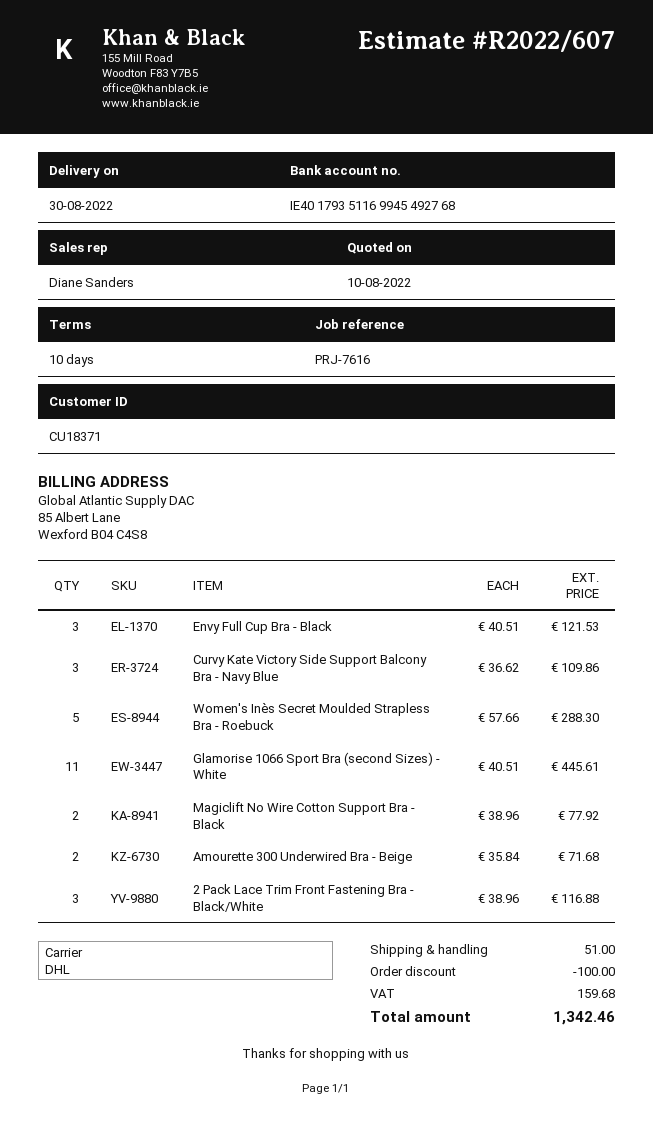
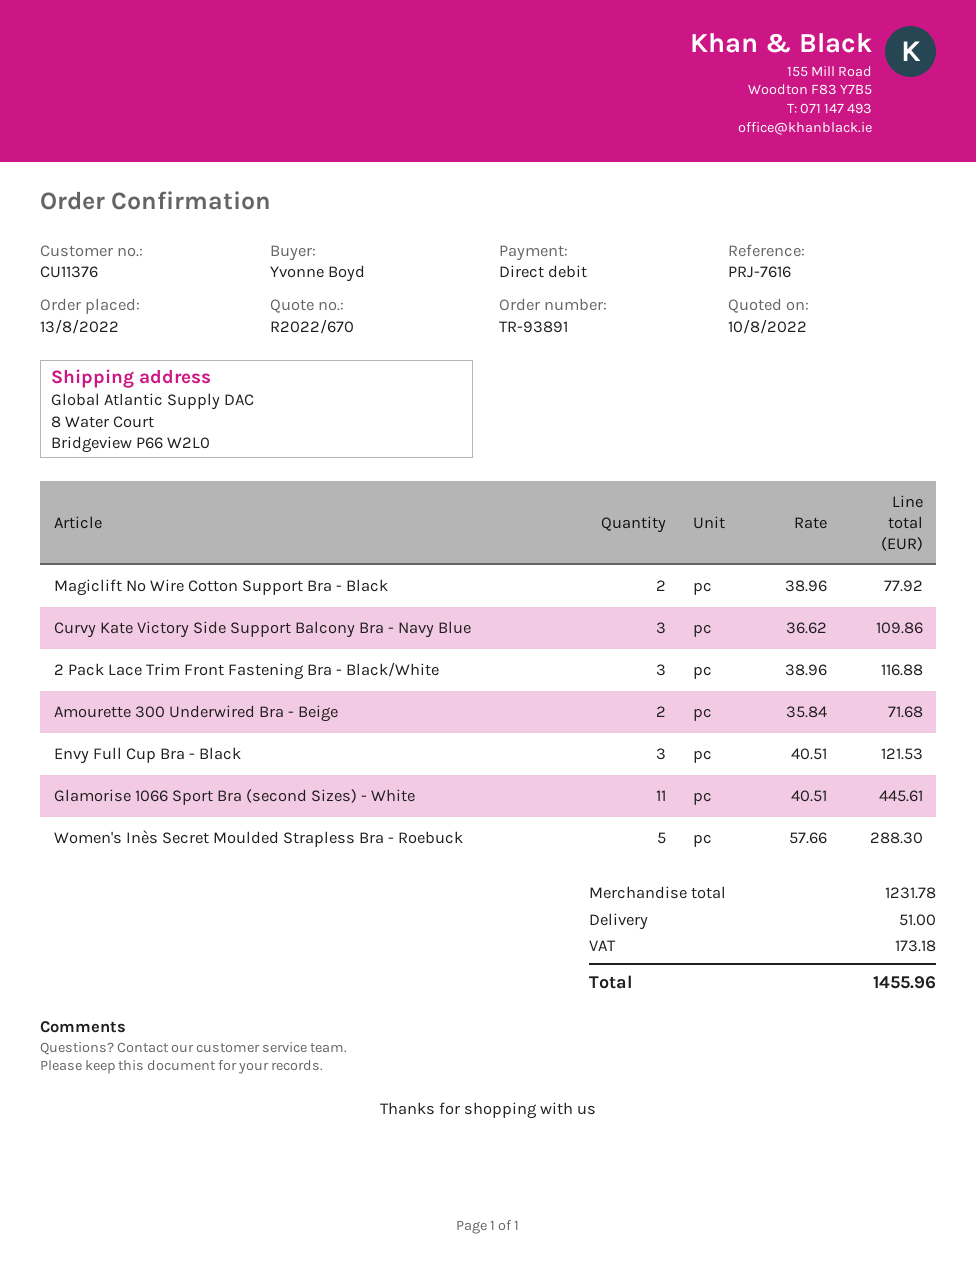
quote number: R2022/607 -> R2022/670
customer number: CU18371 -> CU11376
discount: 100.00 -> none
tax: 159.68 -> 173.18
total: 1342.46 -> 1455.96

